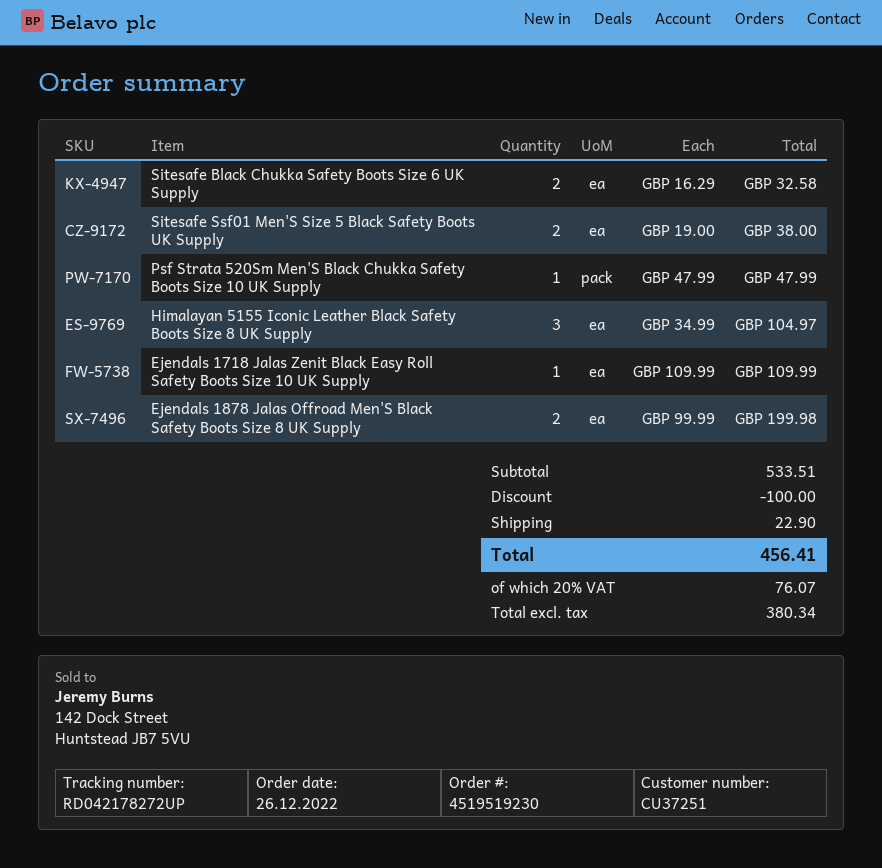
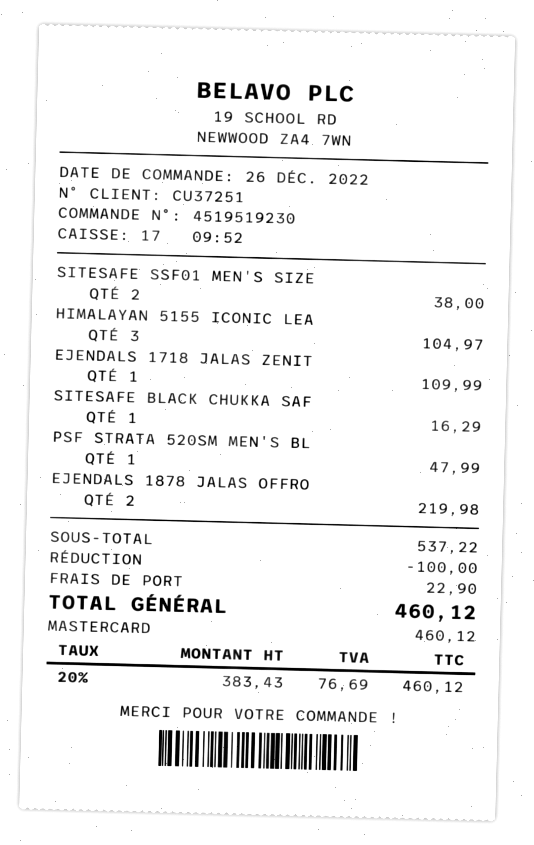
Sitesafe Black Chukka Safety Boots Size 6 UK Supply: 2 for 32.58 -> 1 for 16.29
Ejendals 1878 Jalas Offroad Men'S Black Safety Boots Size 8 UK Supply: 2 for 199.98 -> 2 for 219.98
subtotal: 533.51 -> 537.22
net: 380.34 -> 383.43
tax: 20% = 76.07 -> 20% = 76.69
total: 456.41 -> 460.12

